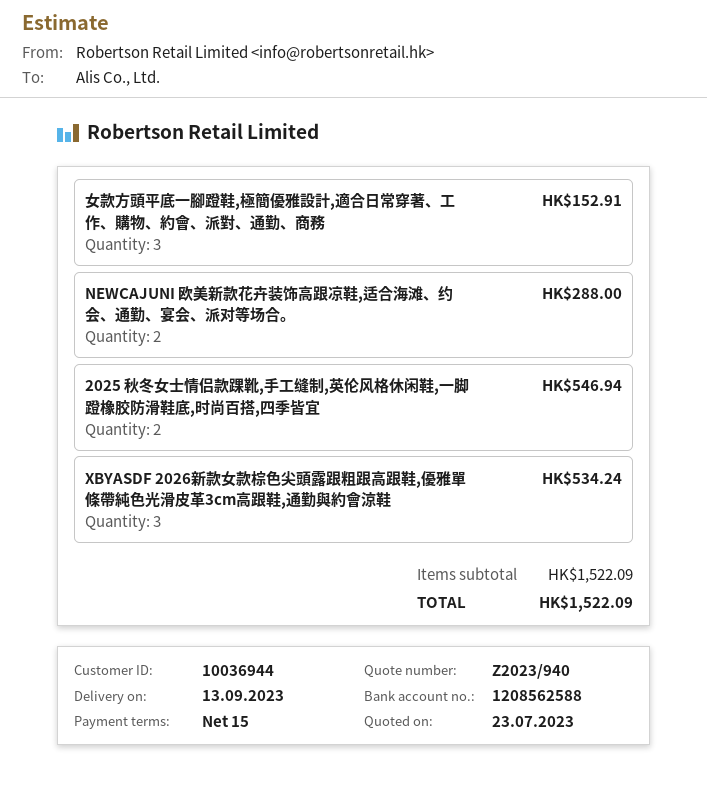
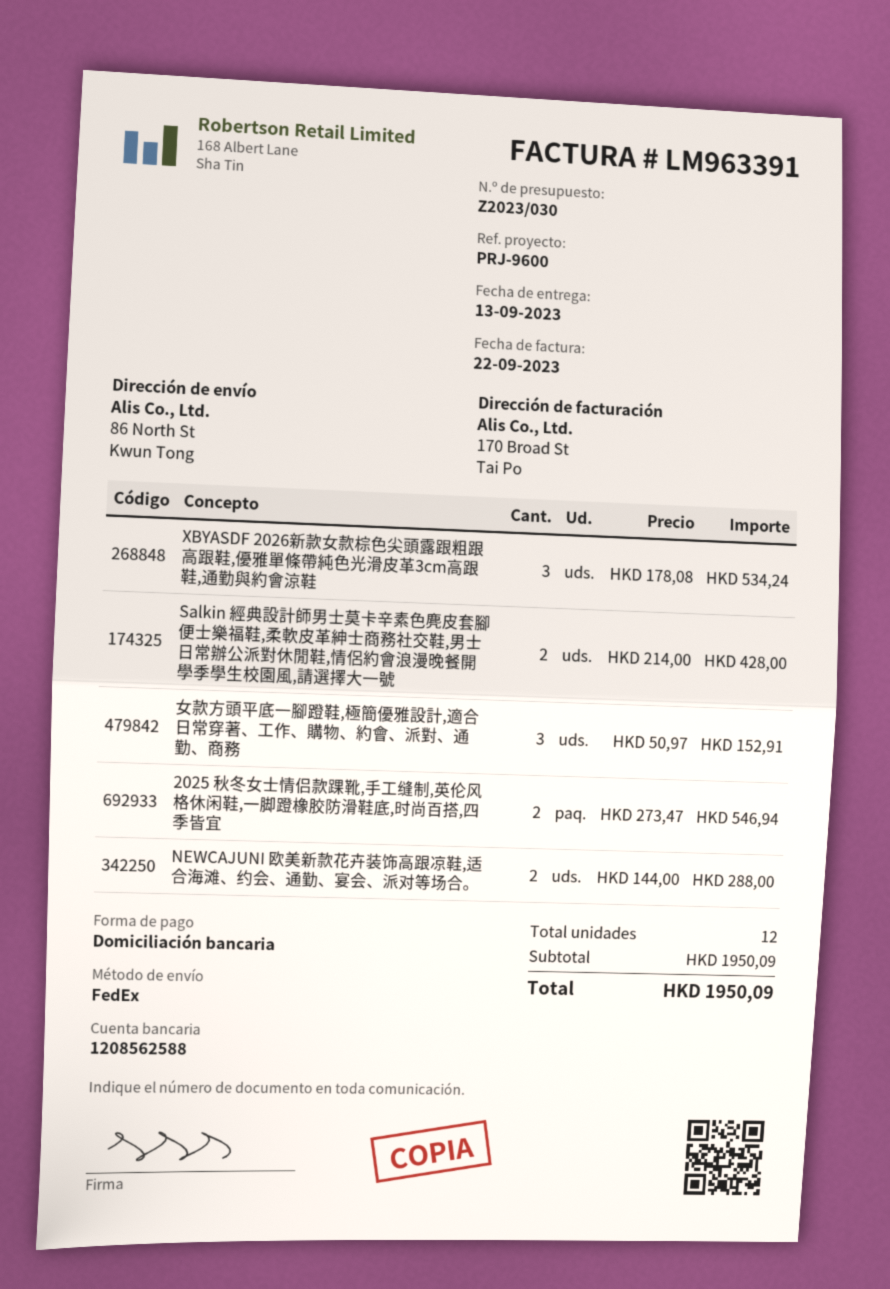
quote number: Z2023/940 -> Z2023/030
Salkin 經典設計師男士莫卡辛素色麂皮套腳便士樂福鞋,柔軟皮革紳士商務社交鞋,男士日常辦公派對休閒鞋,情侶約會浪漫晚餐開學季學生校園風,請選擇大一號: none -> 2 for 428.00
subtotal: 1522.09 -> 1950.09
total: 1522.09 -> 1950.09

